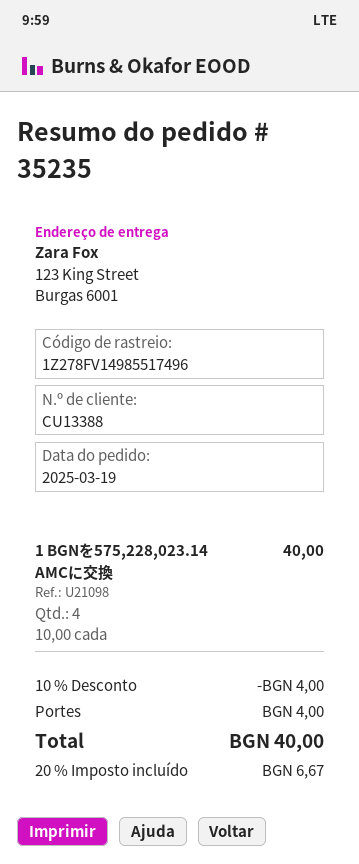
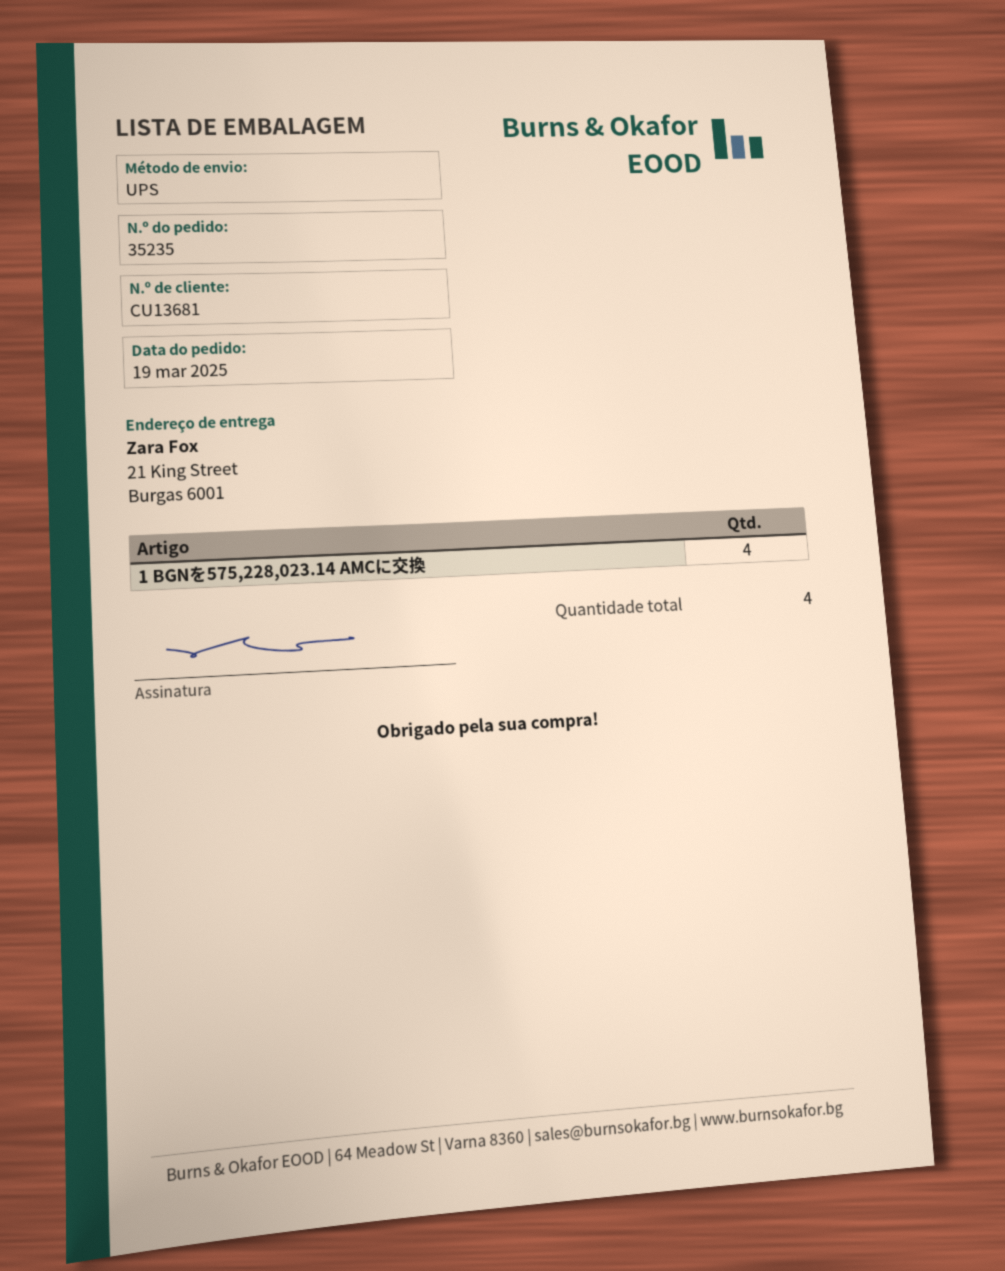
customer number: CU13388 -> CU13681
ship to: 123 King Street, Burgas 6001 -> 21 King Street, Burgas 6001

